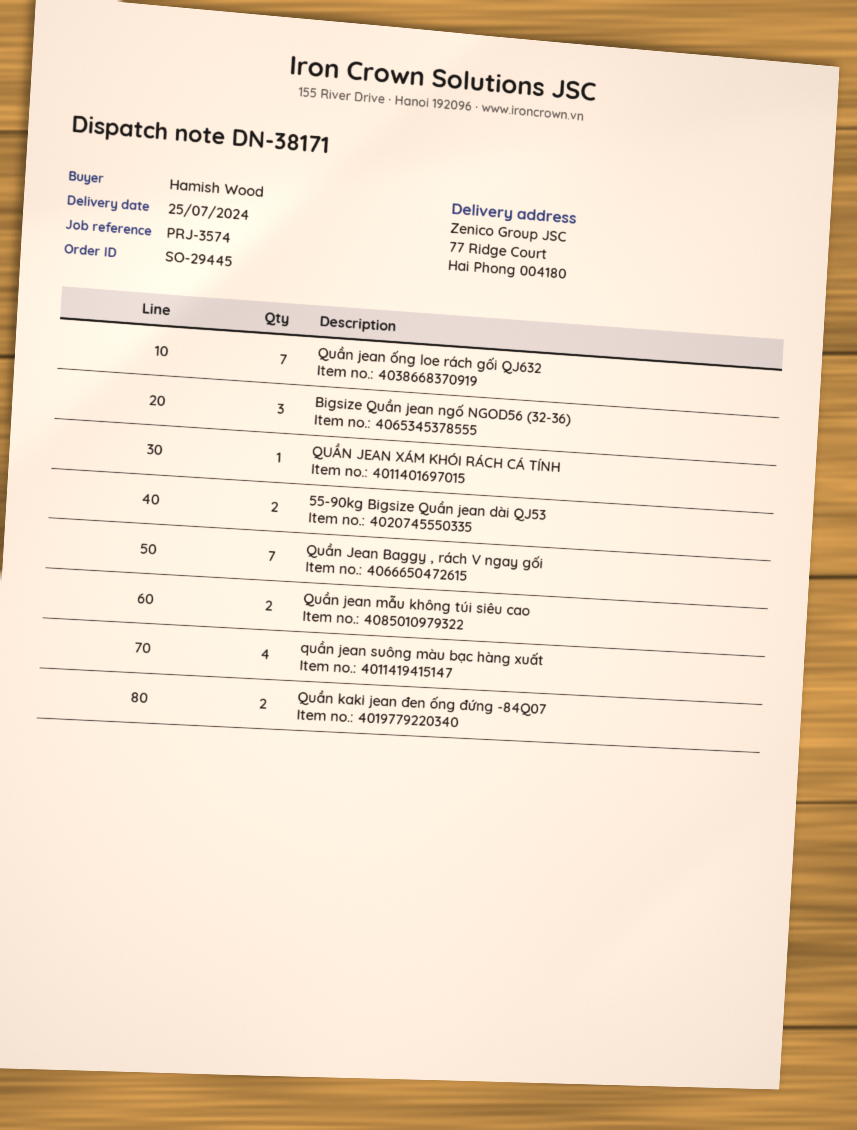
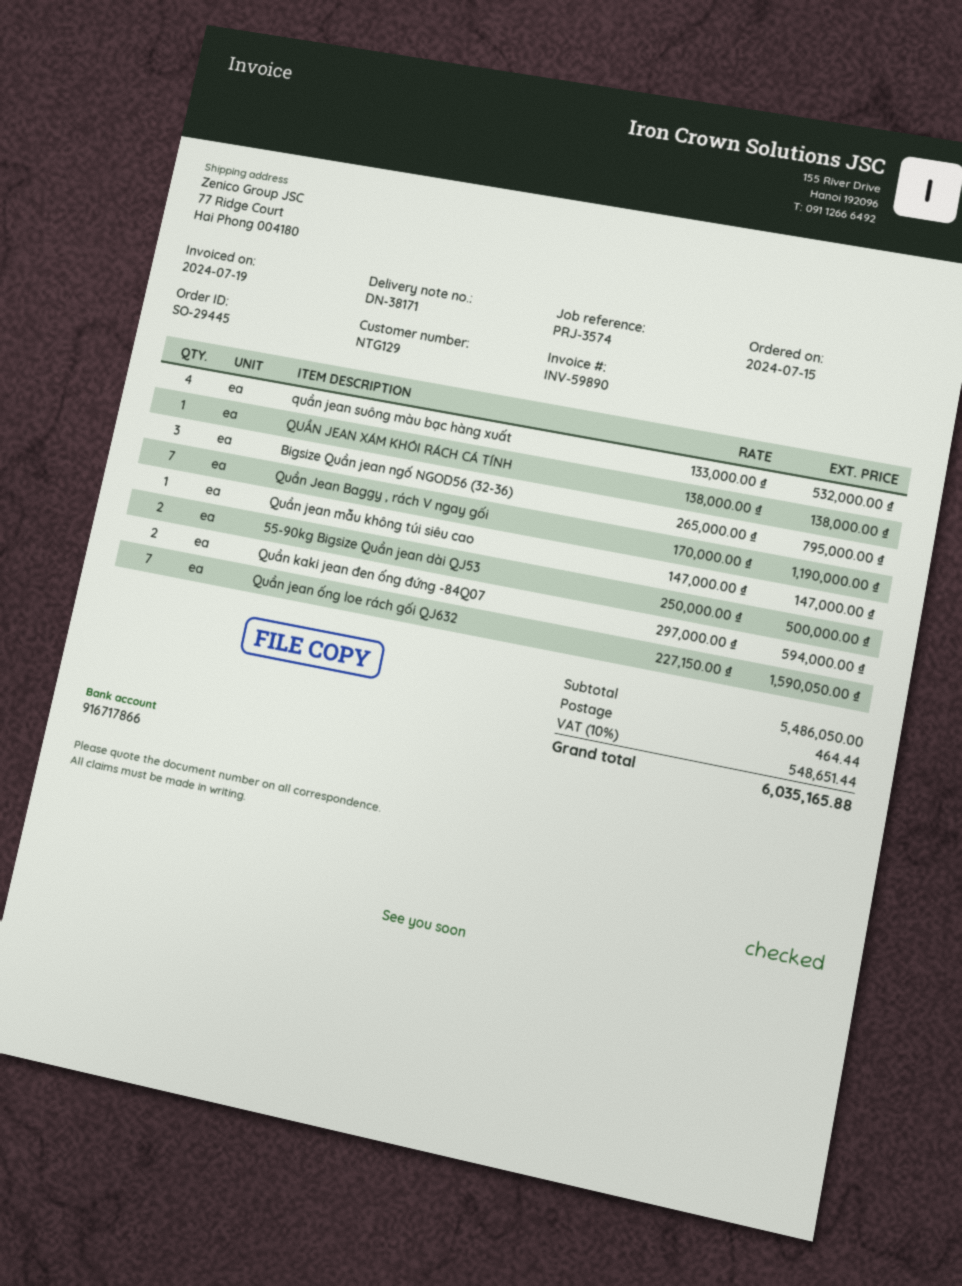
Quần jean mẫu không túi siêu cao: 2 -> 1

